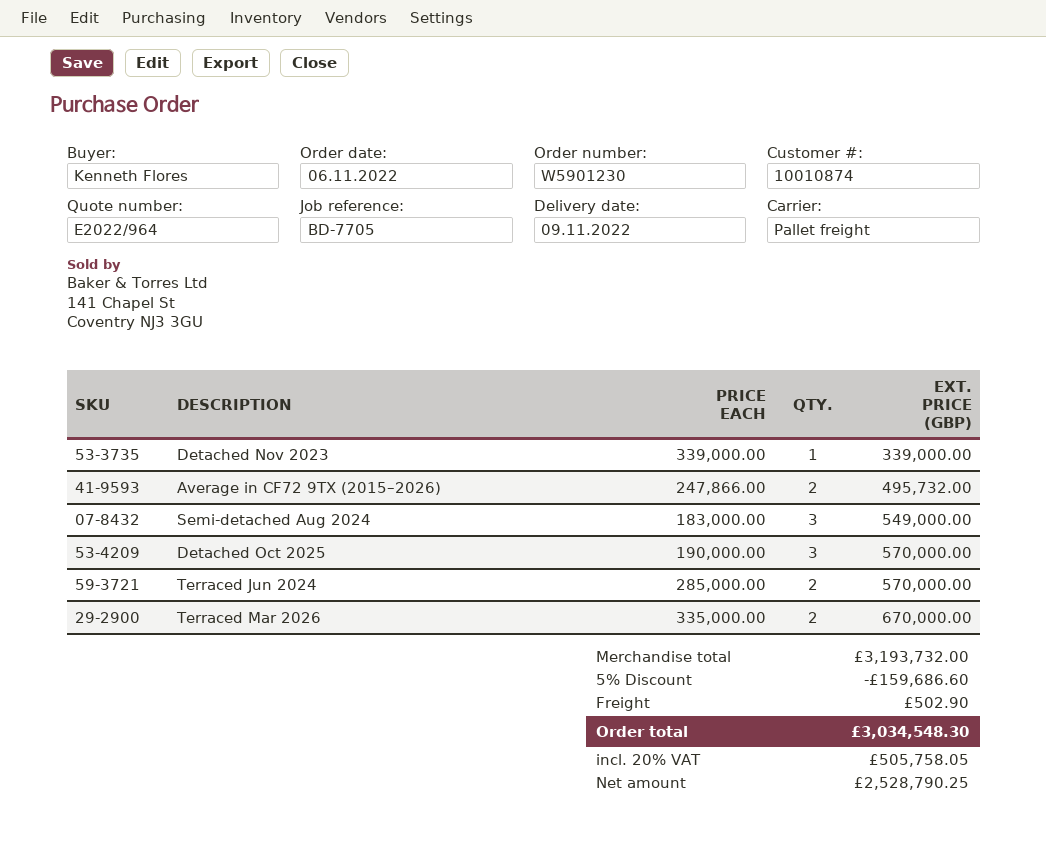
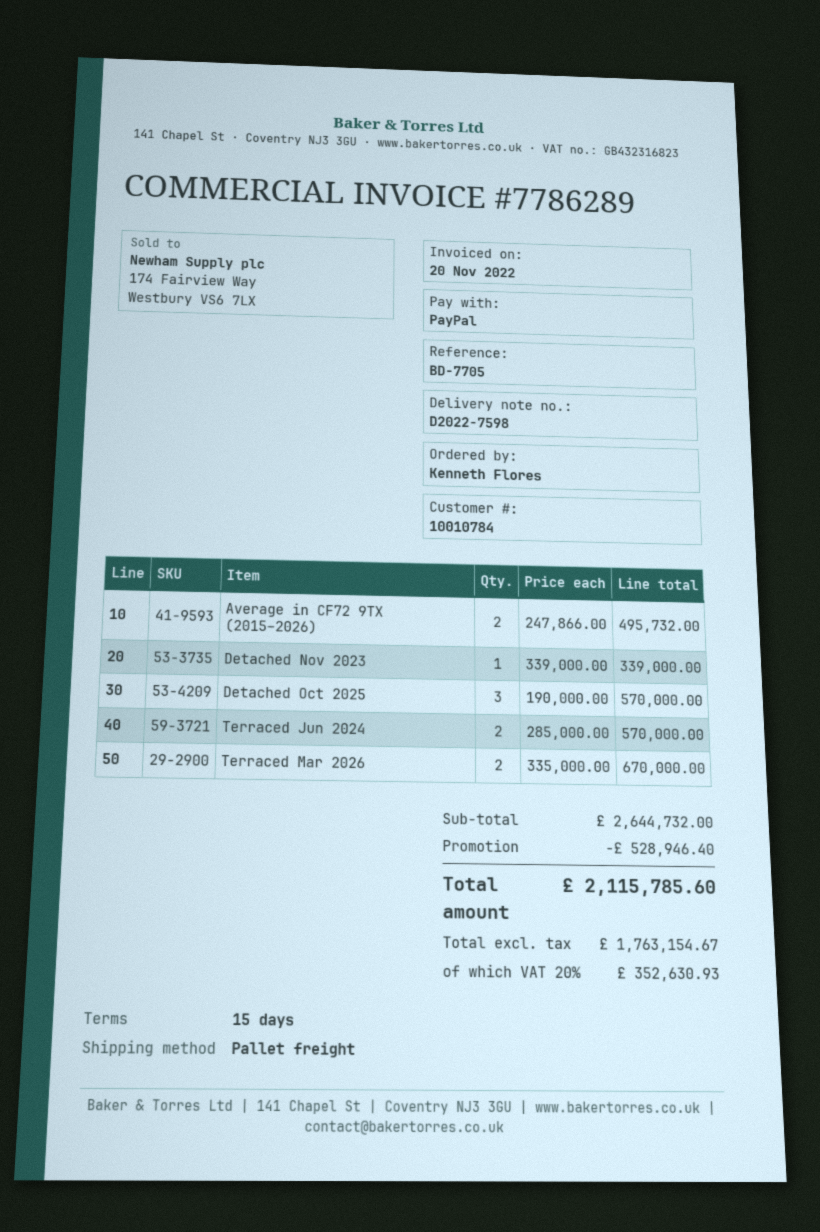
customer number: 10010874 -> 10010784
Semi-detached Aug 2024: 3 x 183000.00 = 549000.00 -> none
subtotal: 3193732.00 -> 2644732.00
discount: 159686.60 -> 528946.40
shipping: 502.90 -> none
net: 2528790.25 -> 1763154.67
tax: 20% = 505758.05 -> 20% = 352630.93
total: 3034548.30 -> 2115785.60

